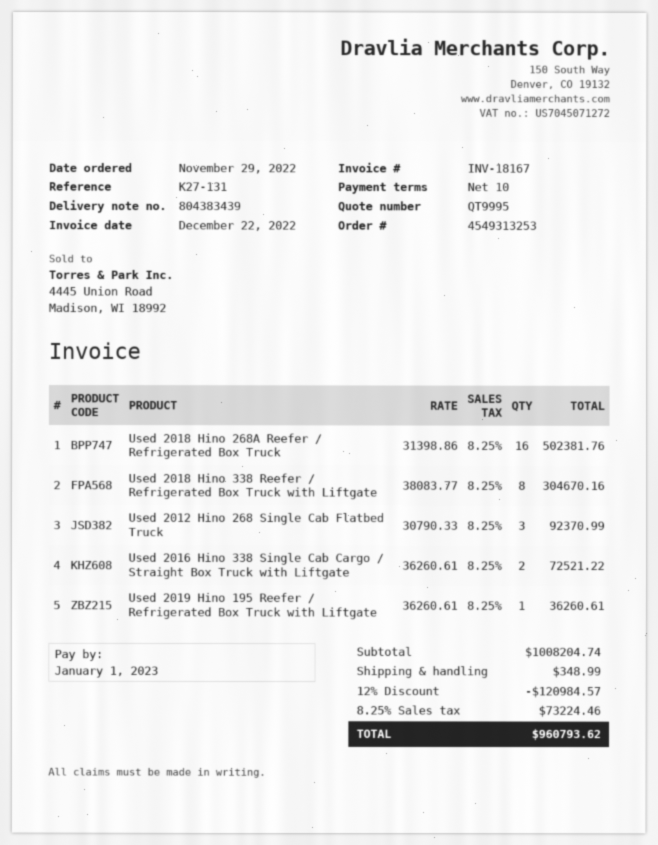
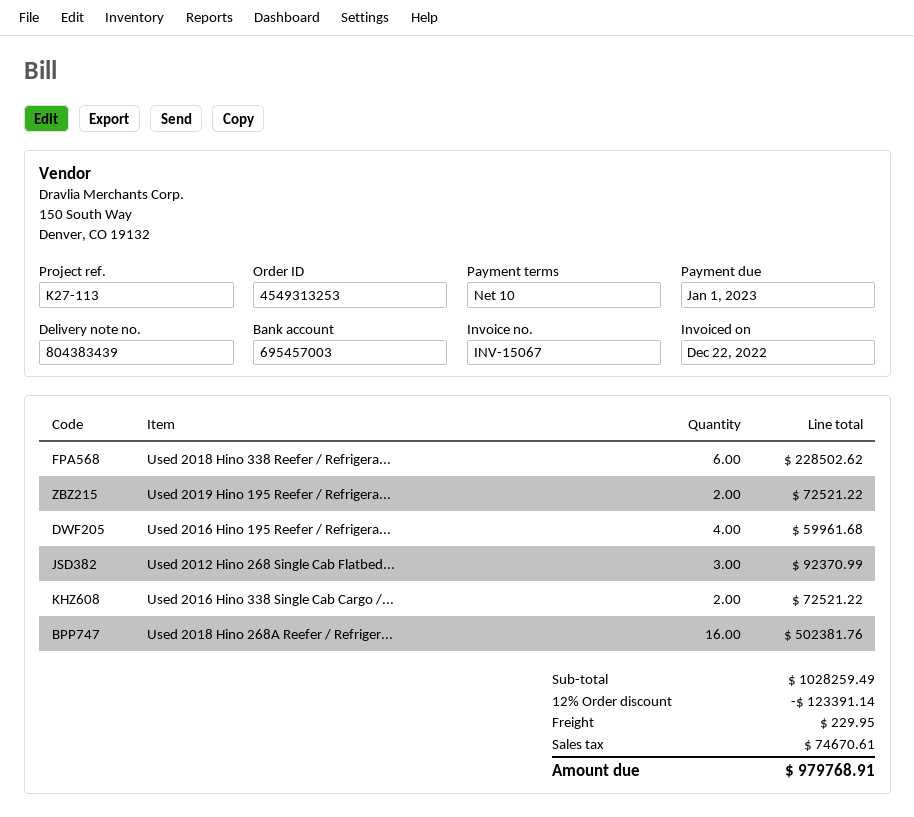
invoice number: INV-18167 -> INV-15067
reference: K27-131 -> K27-113
Used 2018 Hino 338 Reefer / Refrigerated Box Truck with Liftgate: 8 for 304670.16 -> 6 for 228502.62
Used 2019 Hino 195 Reefer / Refrigerated Box Truck with Liftgate: 1 for 36260.61 -> 2 for 72521.22
Used 2016 Hino 195 Reefer / Refrigera...: none -> 4 for 59961.68
subtotal: 1008204.74 -> 1028259.49
discount: 12% = 120984.57 -> 12% = 123391.14
shipping: 348.99 -> 229.95
tax: 73224.46 -> 74670.61
total: 960793.62 -> 979768.91

